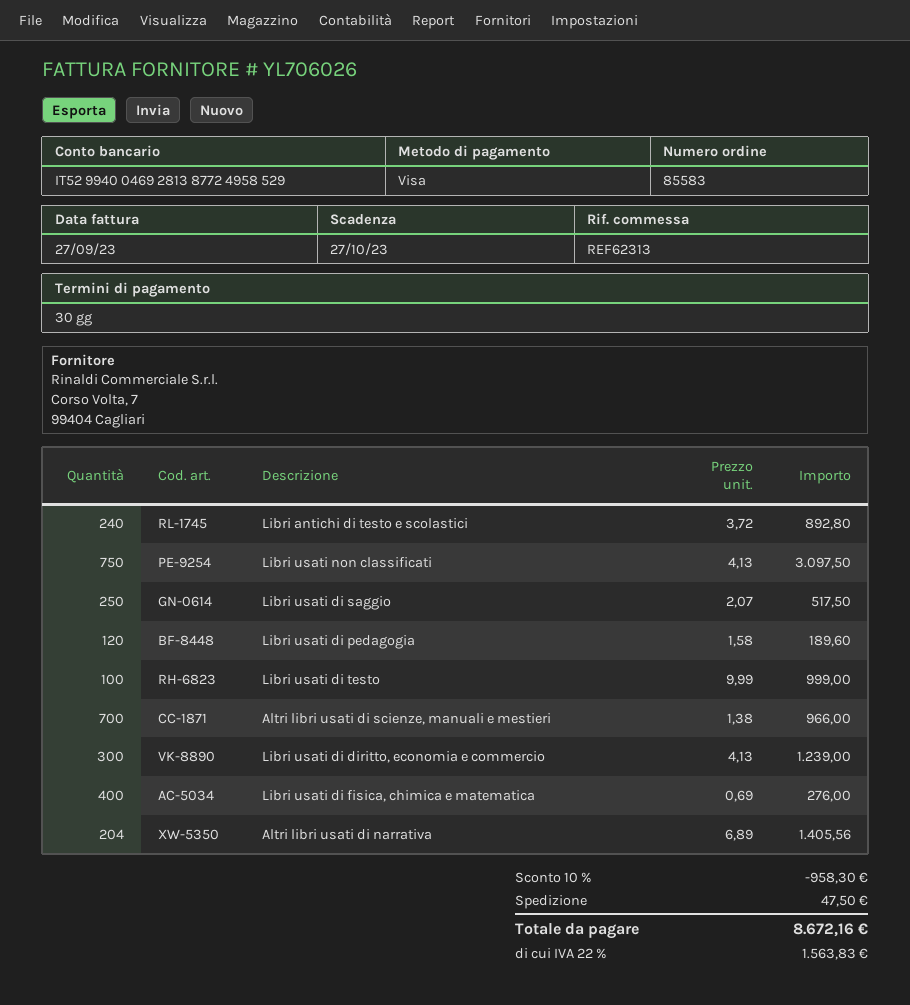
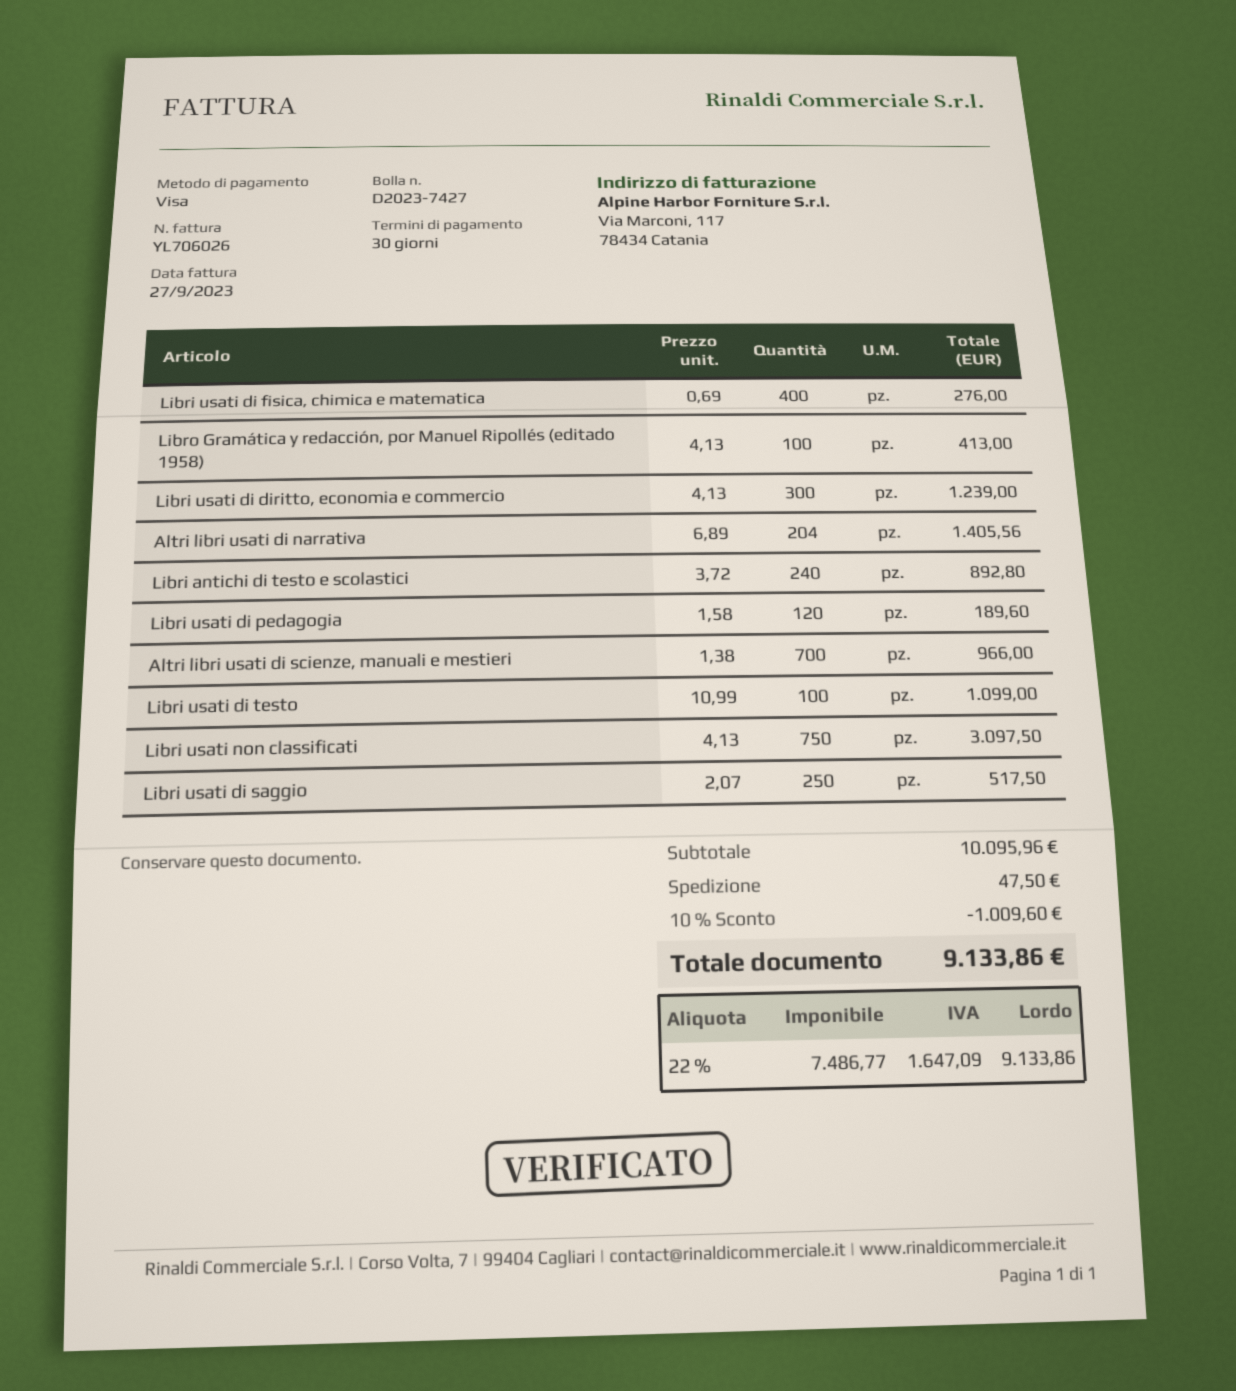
Libri usati di testo: 100 x 9.99 = 999.00 -> 100 x 10.99 = 1099.00
Libro Gramática y redacción, por Manuel Ripollés (editado 1958): none -> 100 x 4.13 = 413.00
discount: 10% = 958.30 -> 10% = 1009.60
tax: 22% = 1563.83 -> 22% = 1647.09
total: 8672.16 -> 9133.86

